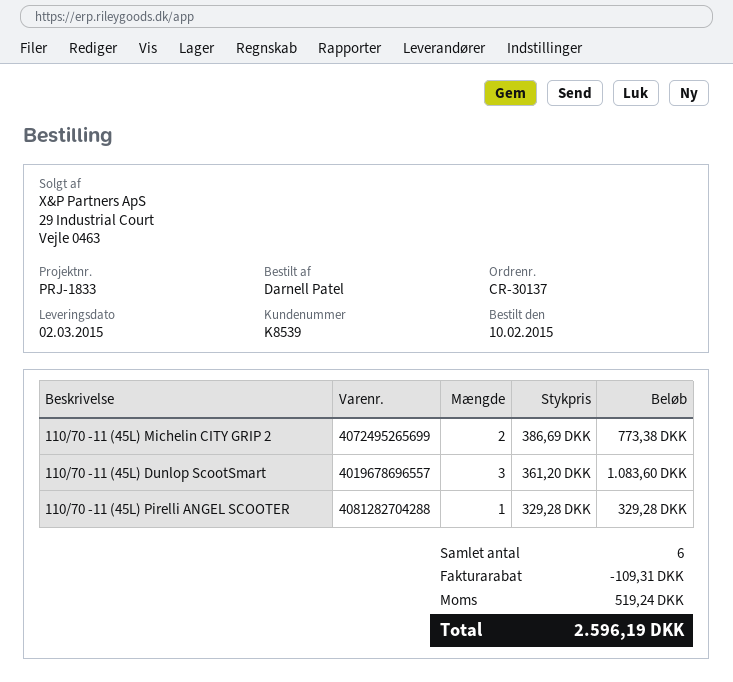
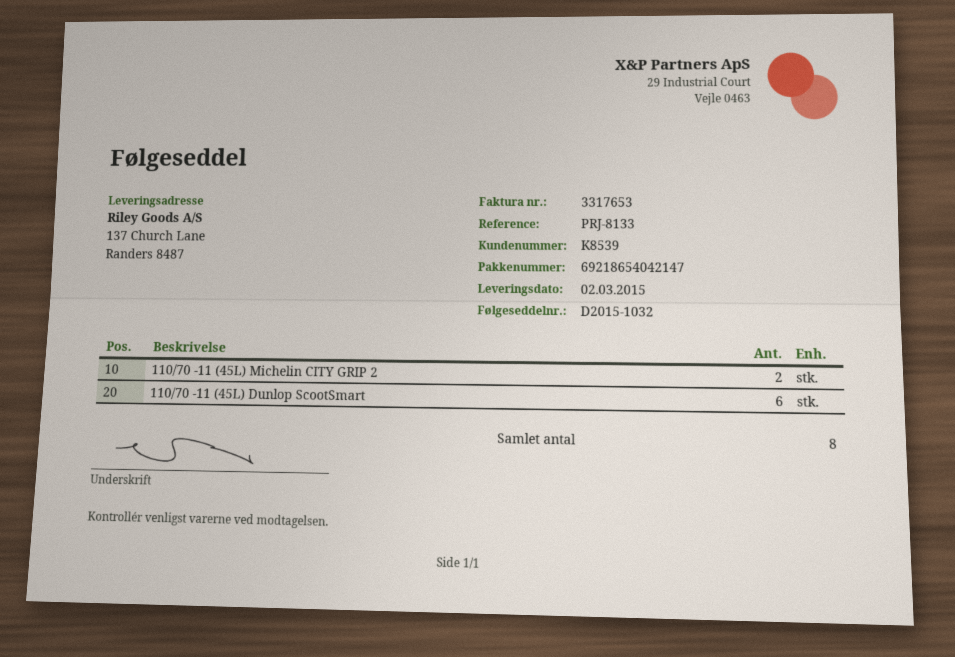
reference: PRJ-1833 -> PRJ-8133
110/70 -11 (45L) Dunlop ScootSmart: 3 -> 6
110/70 -11 (45L) Pirelli ANGEL SCOOTER: 1 -> none
total quantity: 6 -> 8

